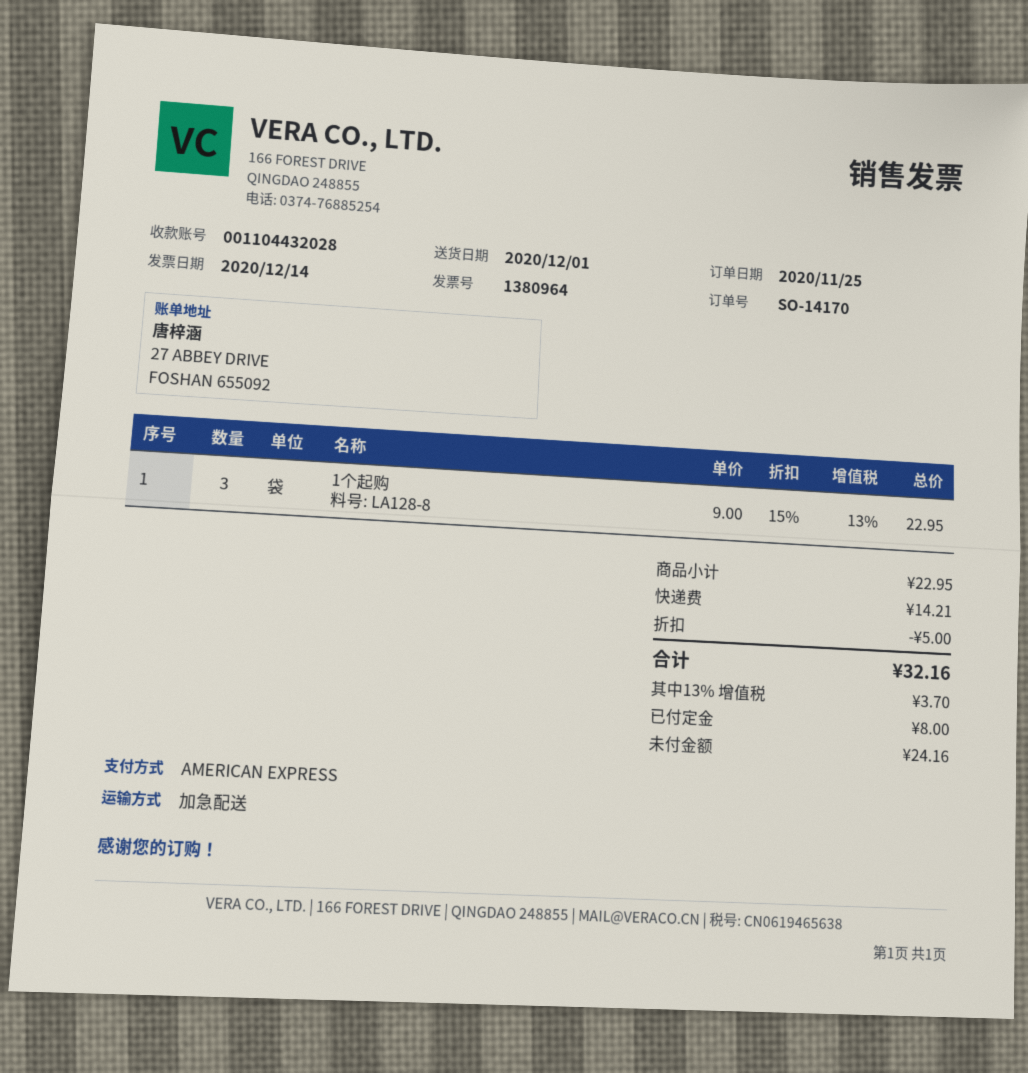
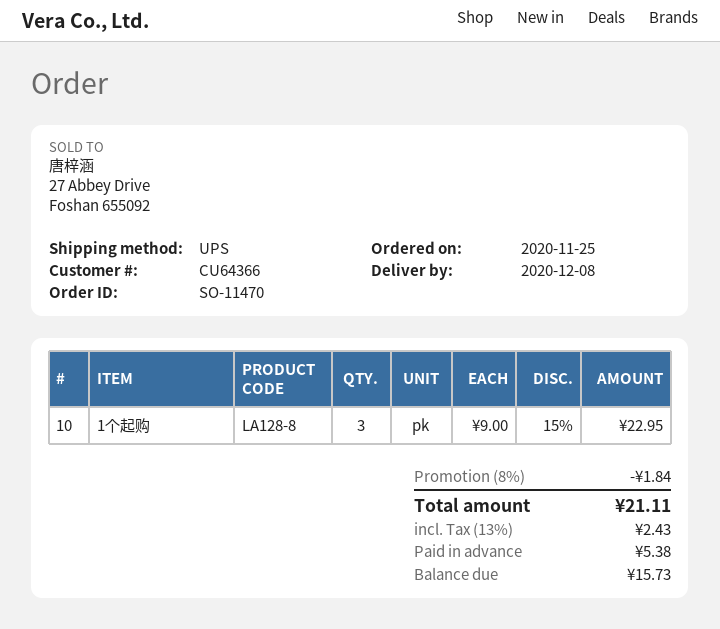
order number: SO-14170 -> SO-11470
delivery date: 2020-12-01 -> 2020-12-08
shipping method: express -> UPS
discount: 5.00 -> 1.84
shipping: 14.21 -> none
tax: 13% = 3.70 -> 13% = 2.43
total: 32.16 -> 21.11
deposit: 8.00 -> 5.38
balance: 24.16 -> 15.73

